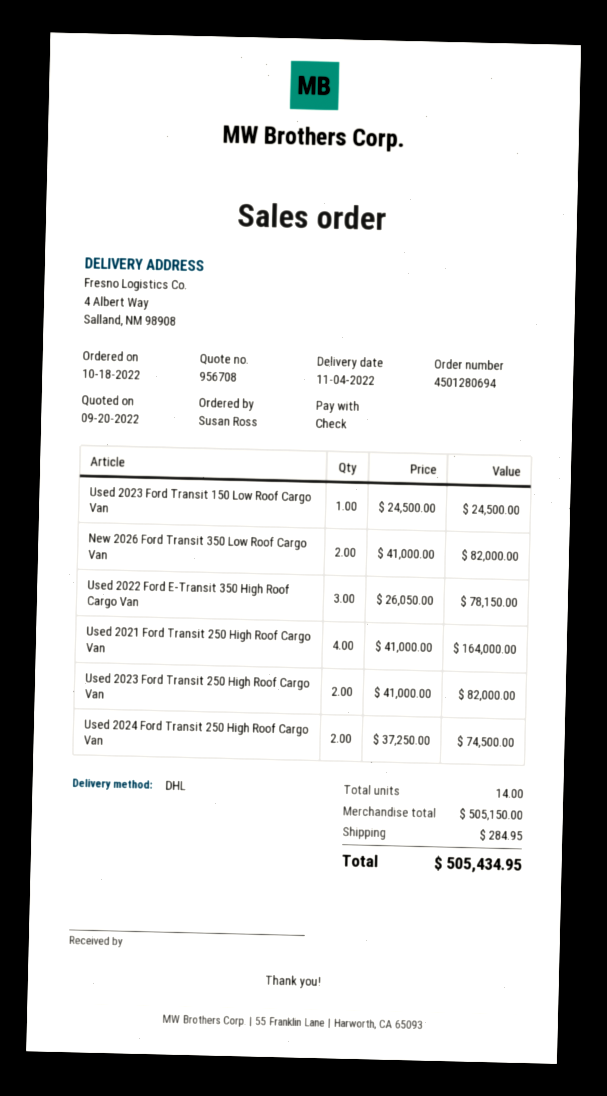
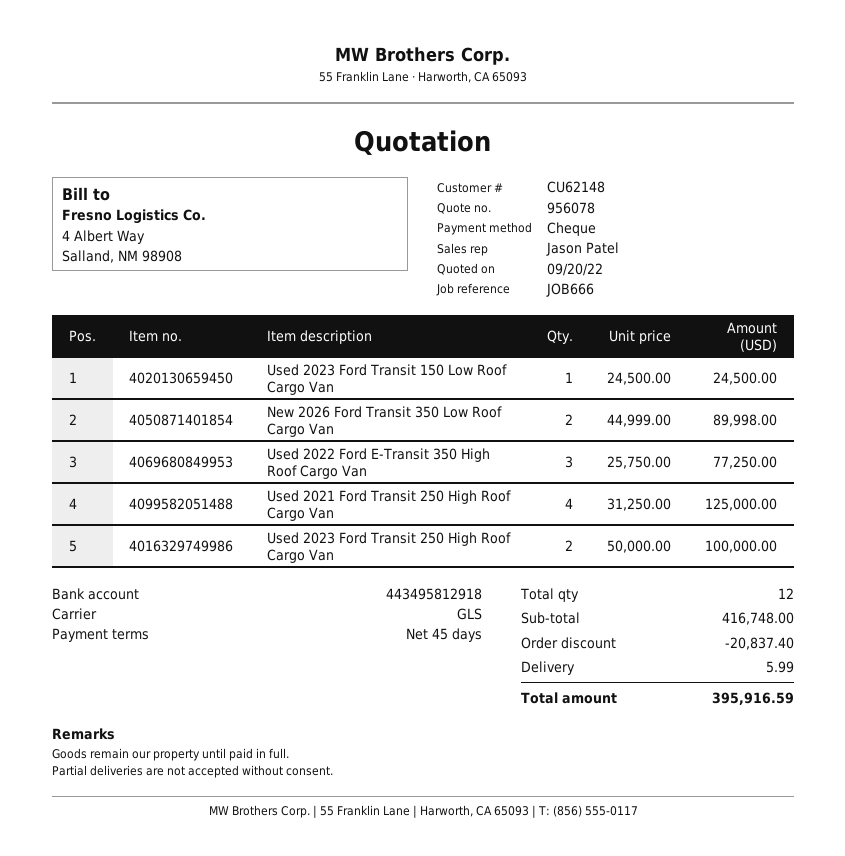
quote number: 956708 -> 956078
shipping method: DHL -> GLS
New 2026 Ford Transit 350 Low Roof Cargo Van: 2 x 41000.00 = 82000.00 -> 2 x 44999.00 = 89998.00
Used 2022 Ford E-Transit 350 High Roof Cargo Van: 3 x 26050.00 = 78150.00 -> 3 x 25750.00 = 77250.00
Used 2021 Ford Transit 250 High Roof Cargo Van: 4 x 41000.00 = 164000.00 -> 4 x 31250.00 = 125000.00
Used 2023 Ford Transit 250 High Roof Cargo Van: 2 x 41000.00 = 82000.00 -> 2 x 50000.00 = 100000.00
Used 2024 Ford Transit 250 High Roof Cargo Van: 2 x 37250.00 = 74500.00 -> none
total quantity: 14 -> 12
subtotal: 505150.00 -> 416748.00
discount: none -> 20837.40
shipping: 284.95 -> 5.99
total: 505434.95 -> 395916.59

